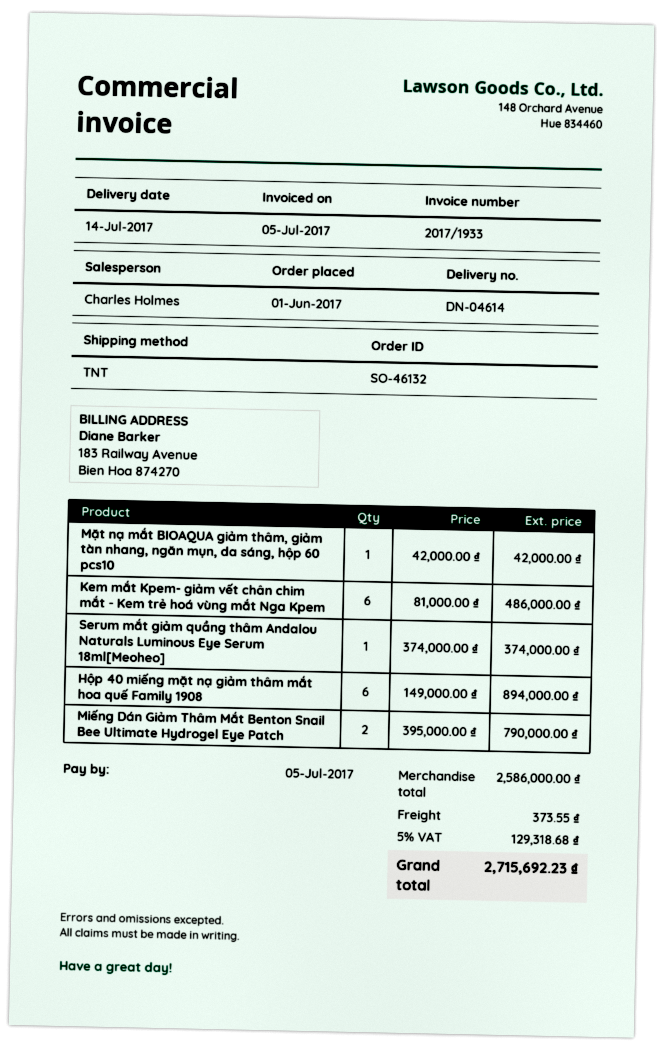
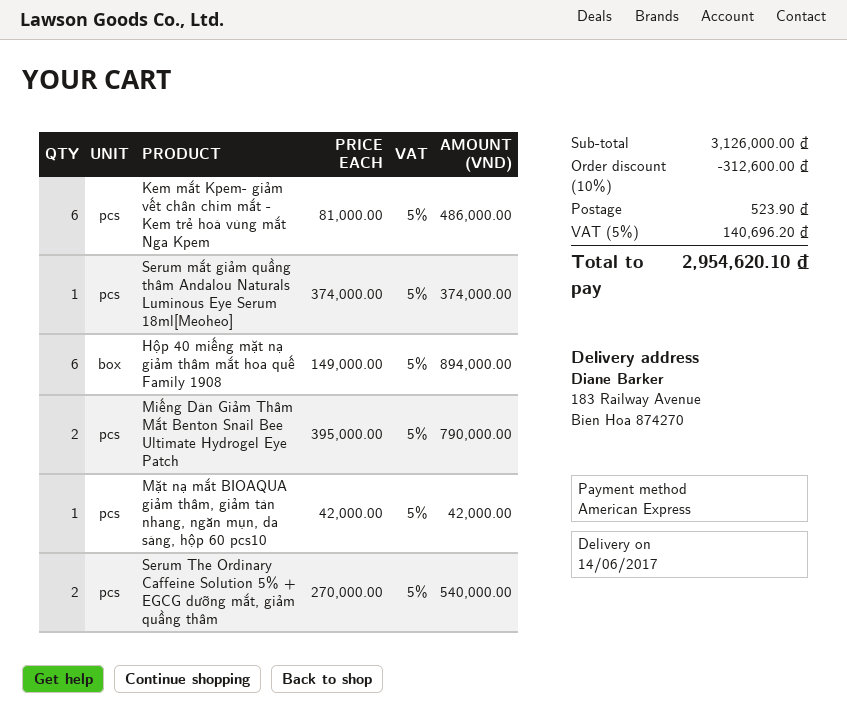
delivery date: 2017-07-14 -> 2017-06-14
Serum The Ordinary Caffeine Solution 5% + EGCG dưỡng mắt, giảm quầng thâm: none -> 2 x 270000.00 = 540000.00
subtotal: 2586000.00 -> 3126000.00
discount: none -> 10% = 312600.00
shipping: 373.55 -> 523.90
tax: 5% = 129318.68 -> 5% = 140696.20
total: 2715692.23 -> 2954620.10

